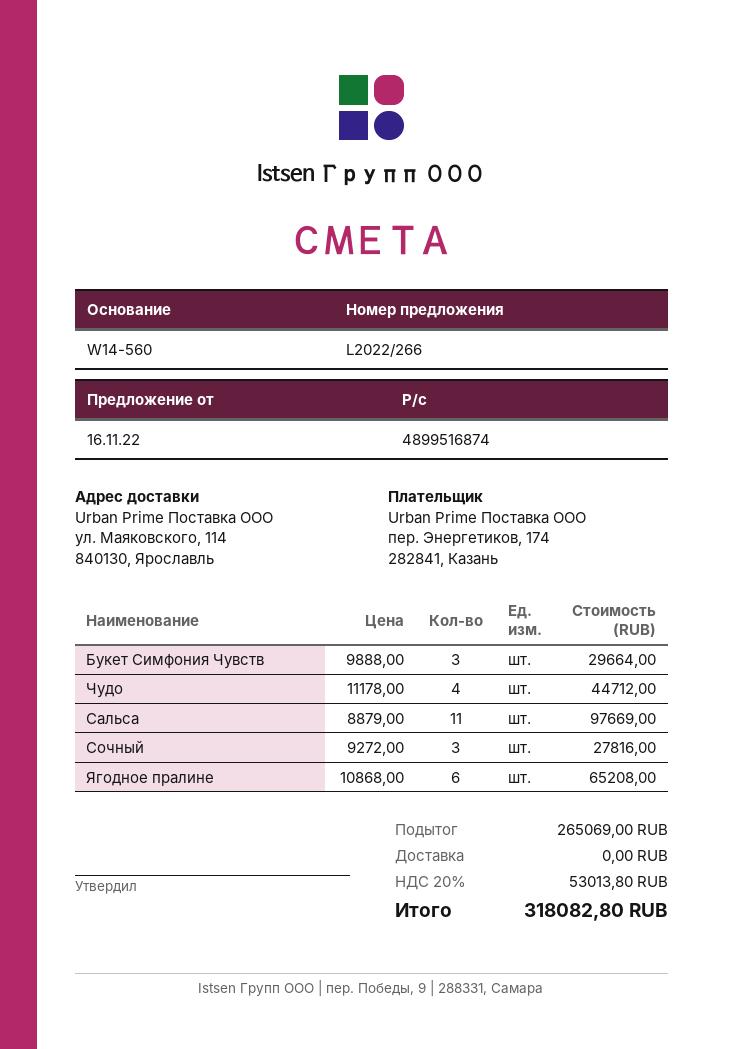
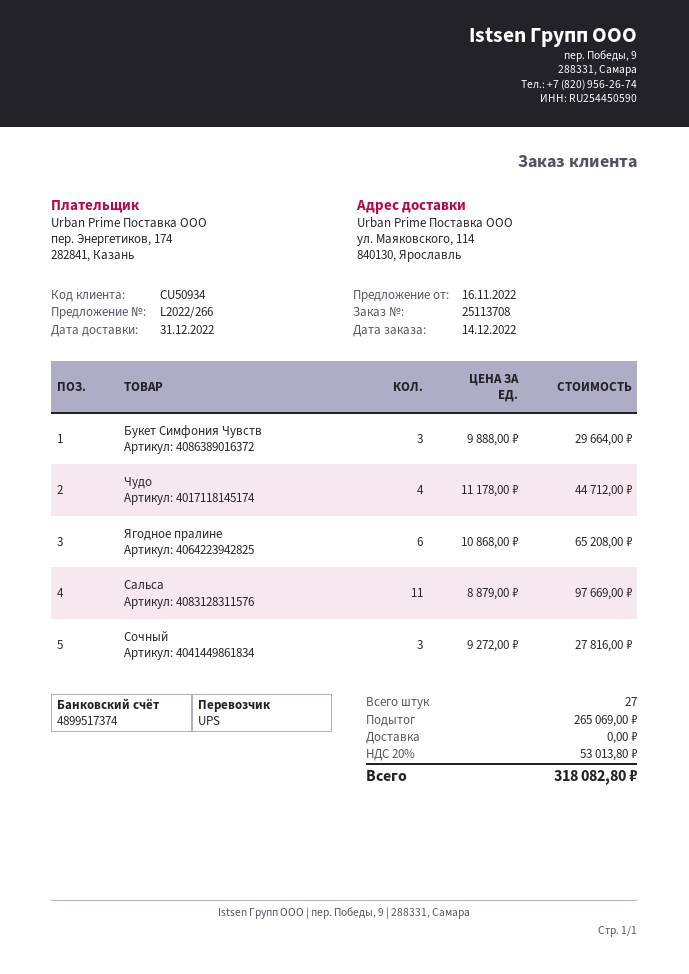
bank account: 4899516874 -> 4899517374

